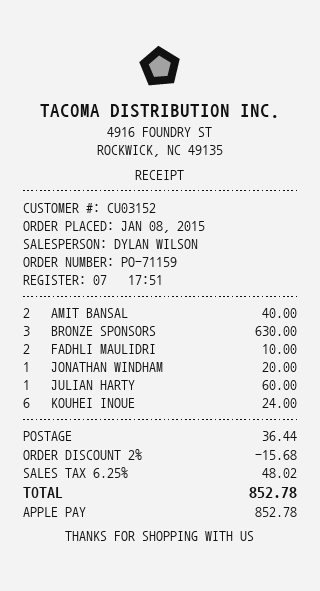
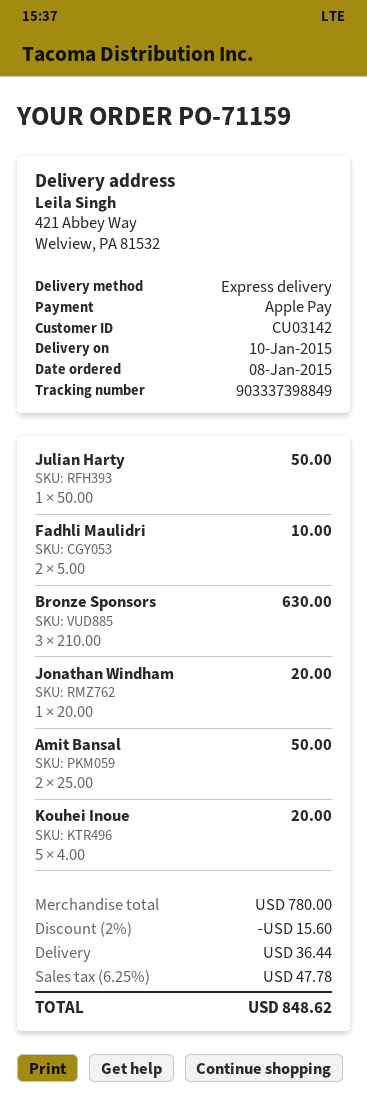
customer number: CU03152 -> CU03142
AMIT BANSAL: 2 for 40.00 -> 2 for 50.00
JULIAN HARTY: 1 for 60.00 -> 1 for 50.00
KOUHEI INOUE: 6 for 24.00 -> 5 for 20.00
discount: 2% = 15.68 -> 2% = 15.60
tax: 6.25% = 48.02 -> 6.25% = 47.78
total: 852.78 -> 848.62

